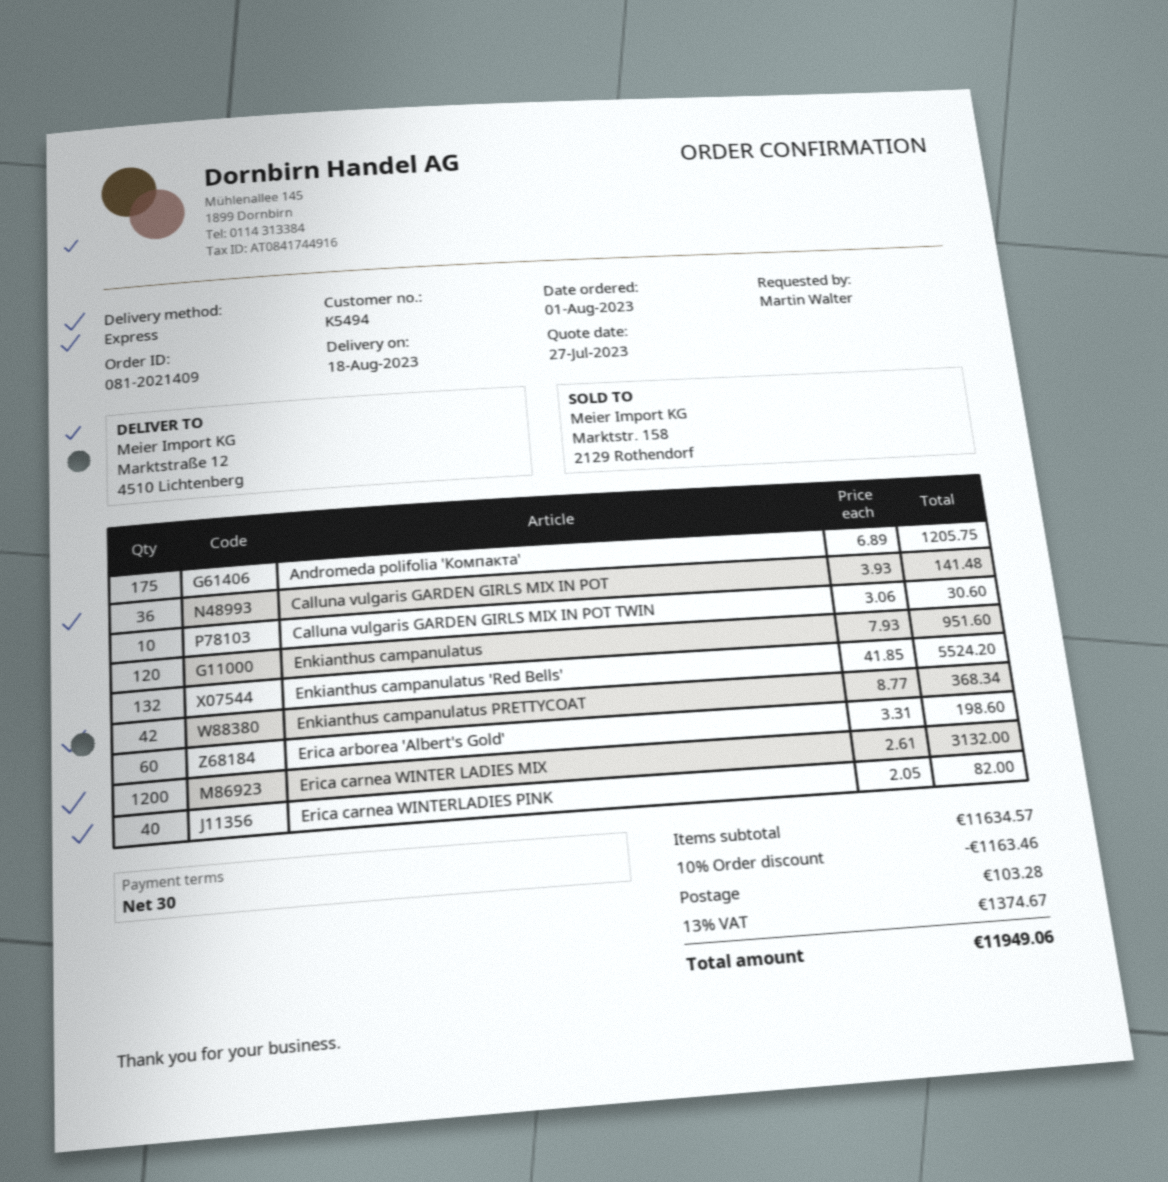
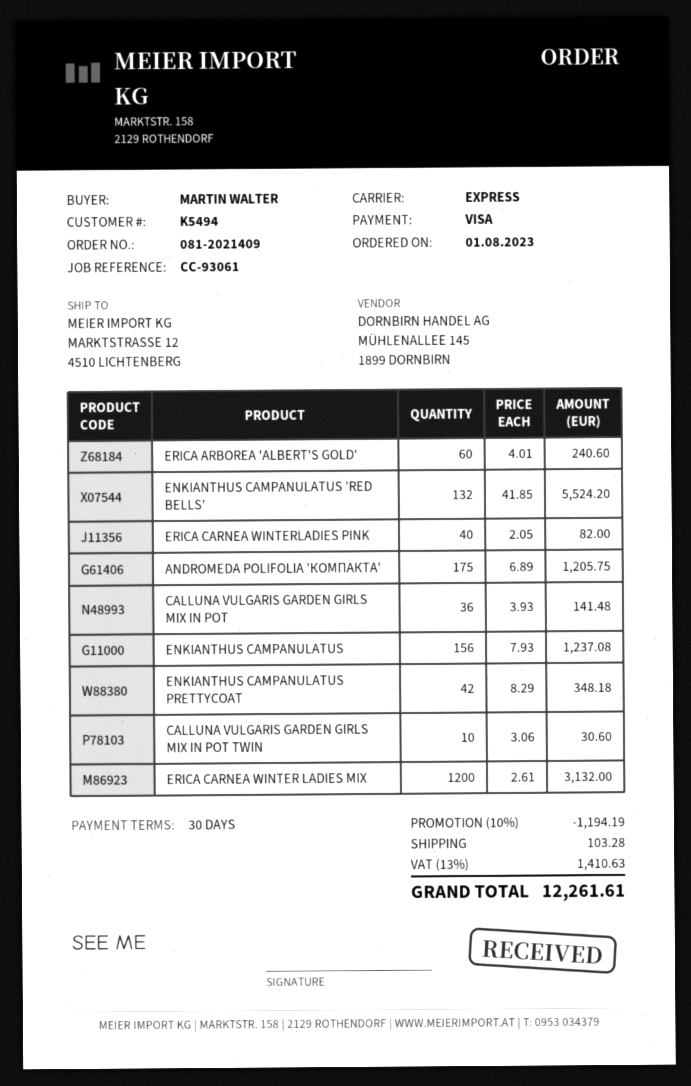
Enkianthus campanulatus: 120 x 7.93 = 951.60 -> 156 x 7.93 = 1237.08
Enkianthus campanulatus PRETTYCOAT: 42 x 8.77 = 368.34 -> 42 x 8.29 = 348.18
Erica arborea 'Albert's Gold': 60 x 3.31 = 198.60 -> 60 x 4.01 = 240.60
discount: 10% = 1163.46 -> 10% = 1194.19
tax: 13% = 1374.67 -> 13% = 1410.63
total: 11949.06 -> 12261.61

